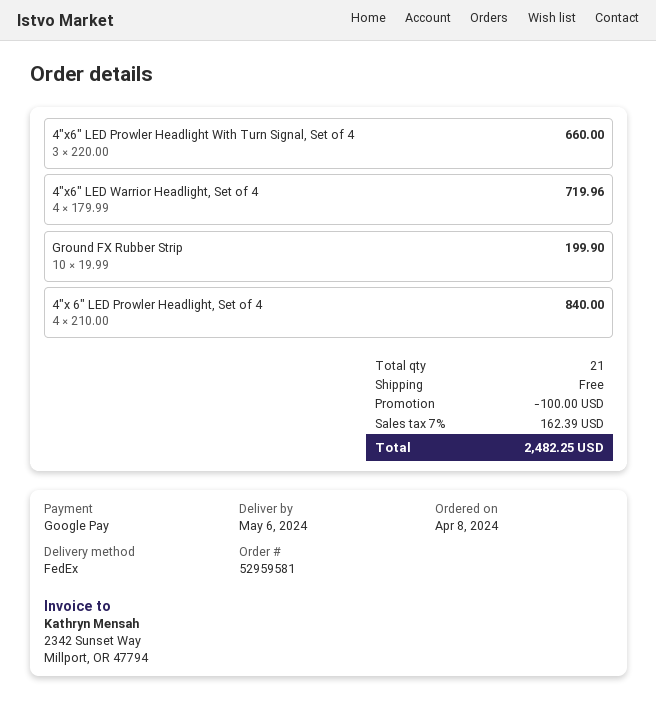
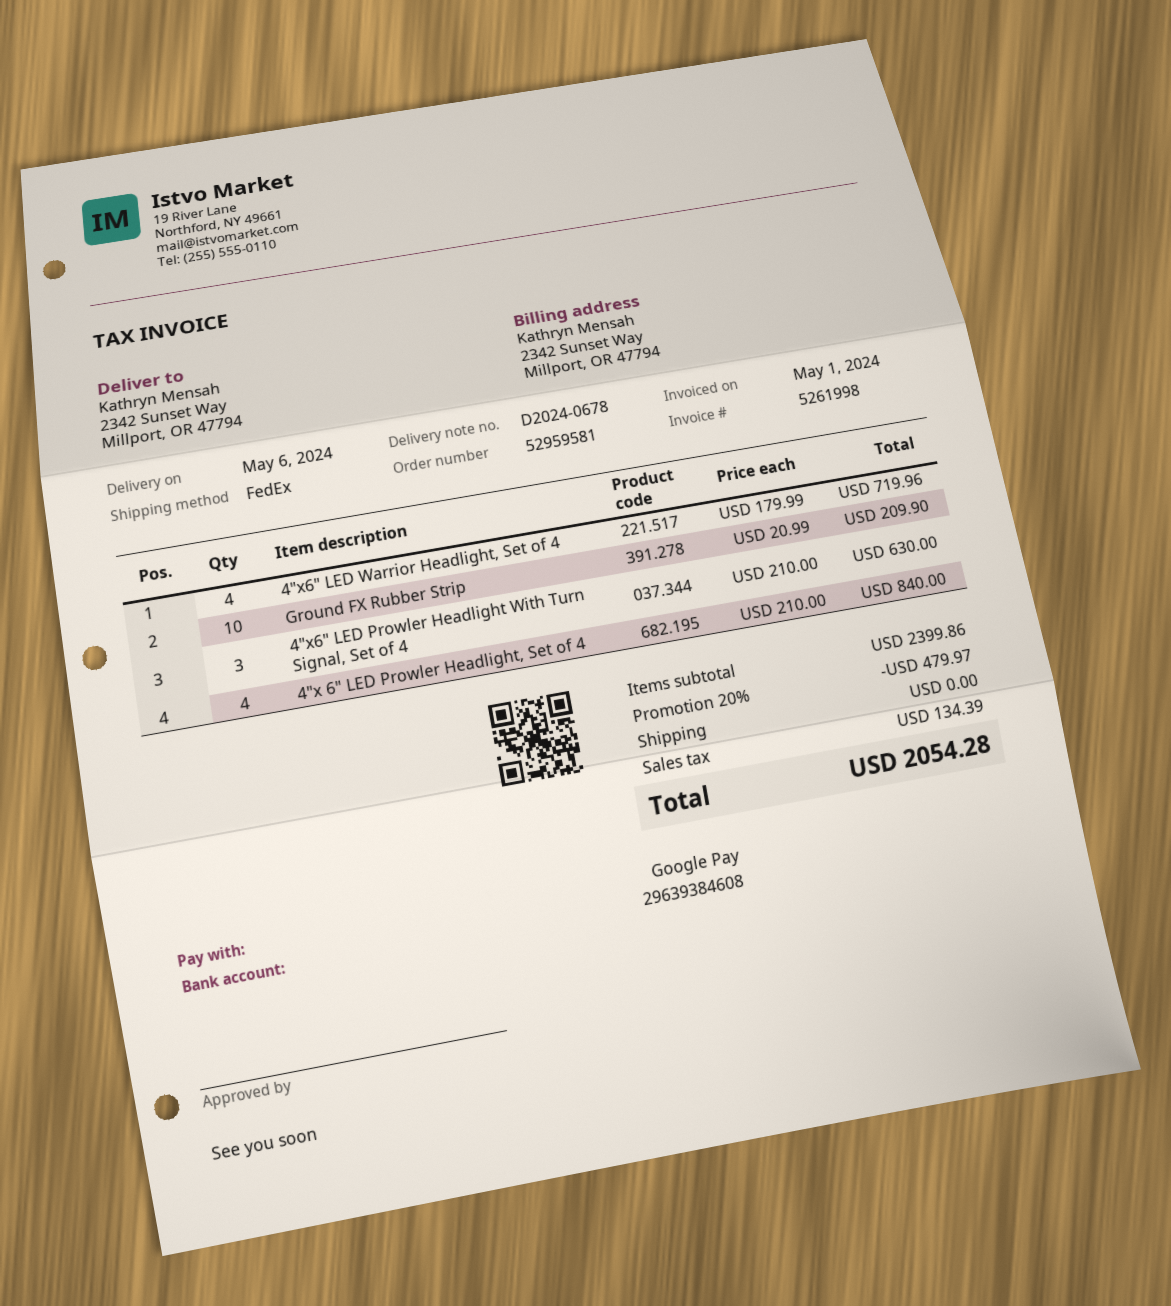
4"x6" LED Prowler Headlight With Turn Signal, Set of 4: 3 x 220.00 = 660.00 -> 3 x 210.00 = 630.00
Ground FX Rubber Strip: 10 x 19.99 = 199.90 -> 10 x 20.99 = 209.90
discount: 100.00 -> 479.97
tax: 162.39 -> 134.39
total: 2482.25 -> 2054.28

